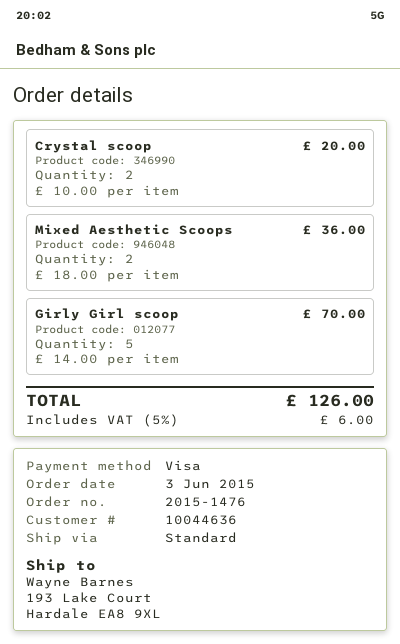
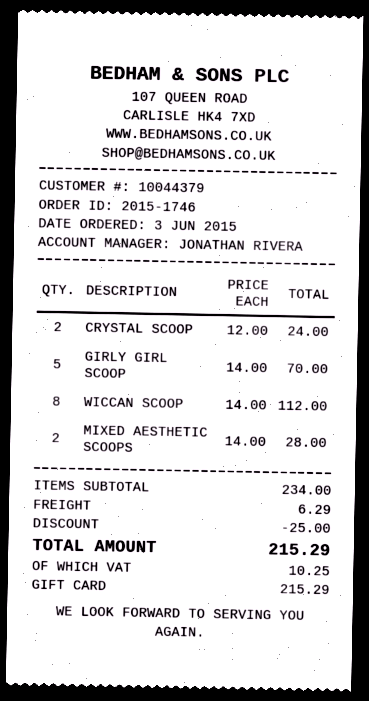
order number: 2015-1476 -> 2015-1746
customer number: 10044636 -> 10044379
payment method: Visa -> gift card
Crystal scoop: 2 x 10.00 = 20.00 -> 2 x 12.00 = 24.00
Mixed Aesthetic Scoops: 2 x 18.00 = 36.00 -> 2 x 14.00 = 28.00
WICCAN SCOOP: none -> 8 x 14.00 = 112.00
discount: none -> 25.00
shipping: none -> 6.29
tax: 6.00 -> 10.25
total: 126.00 -> 215.29

